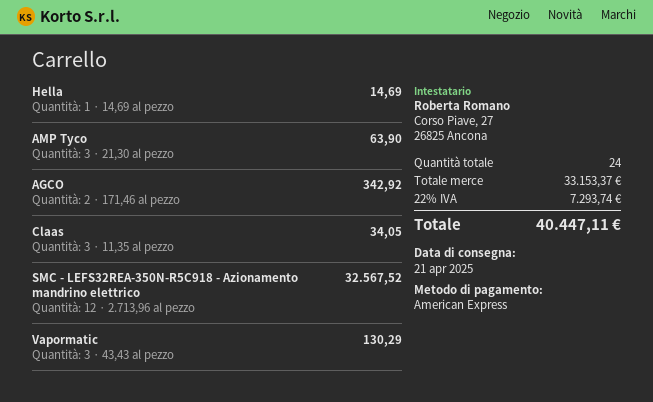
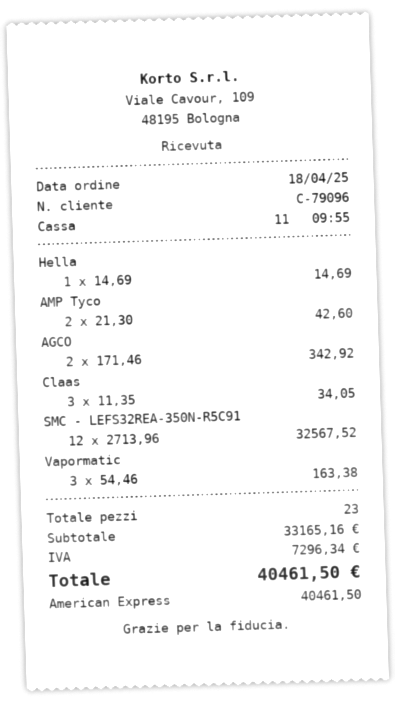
AMP Tyco: 3 x 21.30 = 63.90 -> 2 x 21.30 = 42.60
Vapormatic: 3 x 43.43 = 130.29 -> 3 x 54.46 = 163.38
total quantity: 24 -> 23
subtotal: 33153.37 -> 33165.16
tax: 7293.74 -> 7296.34
total: 40447.11 -> 40461.50

